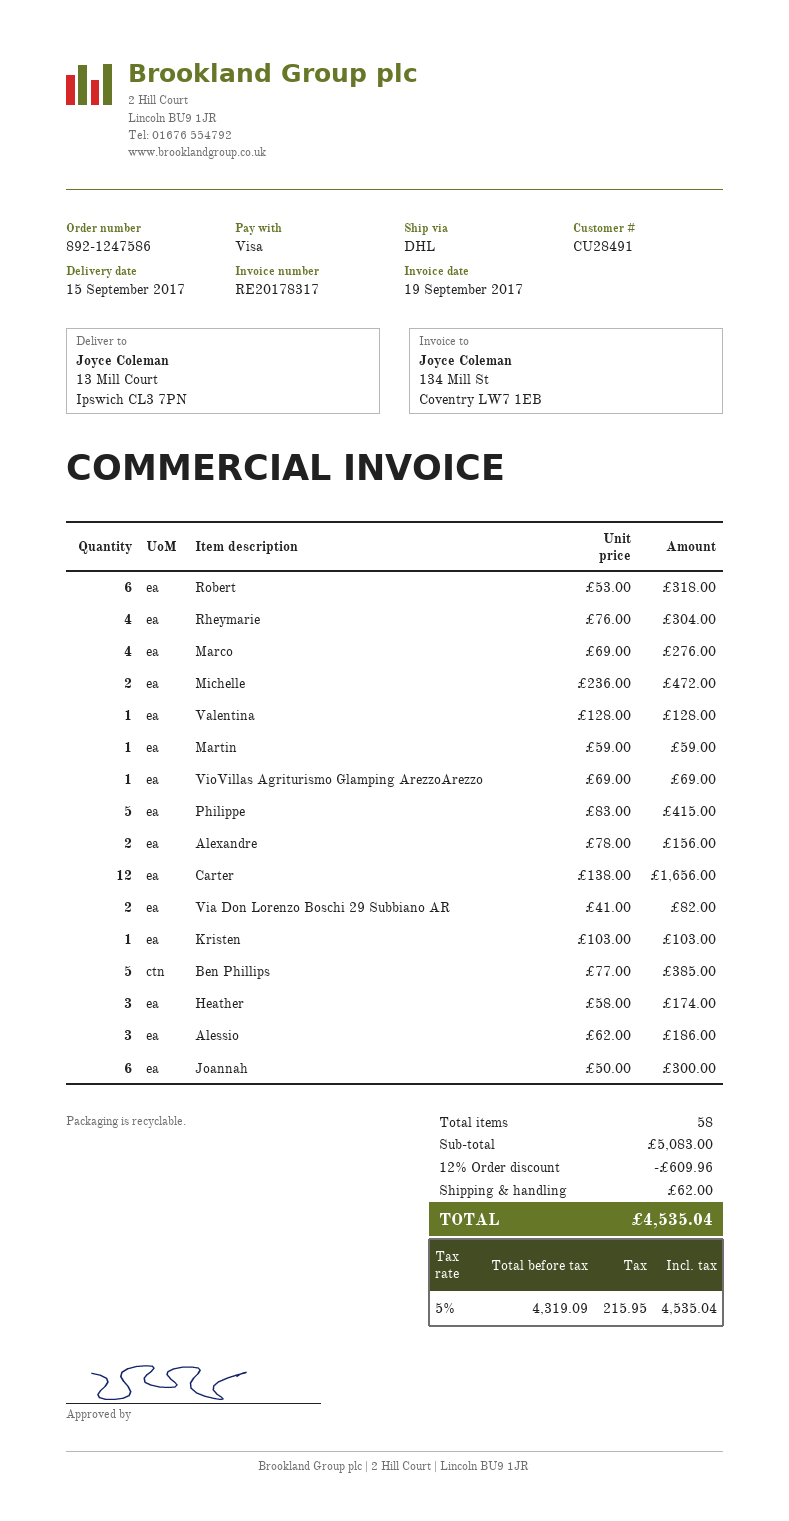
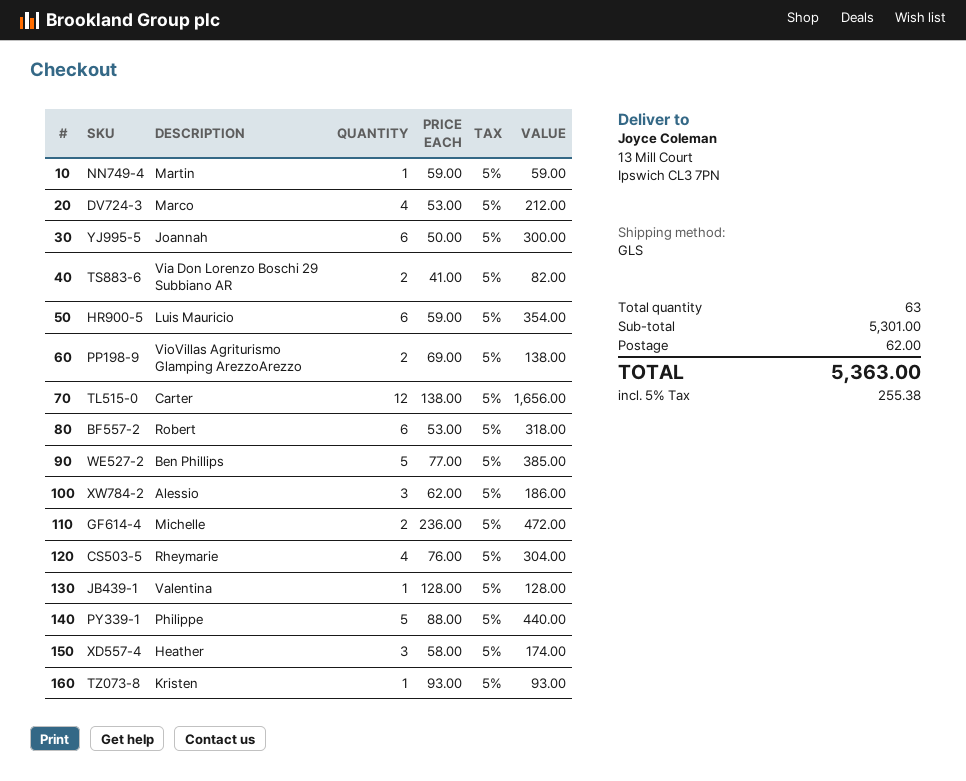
shipping method: DHL -> GLS
Marco: 4 x 69.00 = 276.00 -> 4 x 53.00 = 212.00
VioVillas Agriturismo Glamping ArezzoArezzo: 1 x 69.00 = 69.00 -> 2 x 69.00 = 138.00
Philippe: 5 x 83.00 = 415.00 -> 5 x 88.00 = 440.00
Alexandre: 2 x 78.00 = 156.00 -> none
Kristen: 1 x 103.00 = 103.00 -> 1 x 93.00 = 93.00
Luis Mauricio: none -> 6 x 59.00 = 354.00
total quantity: 58 -> 63
subtotal: 5083.00 -> 5301.00
discount: 12% = 609.96 -> none
tax: 5% = 215.95 -> 5% = 255.38
total: 4535.04 -> 5363.00

